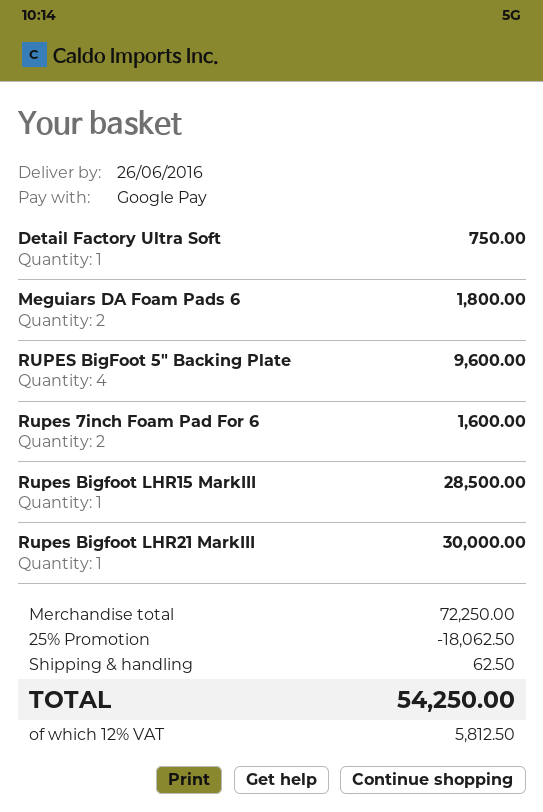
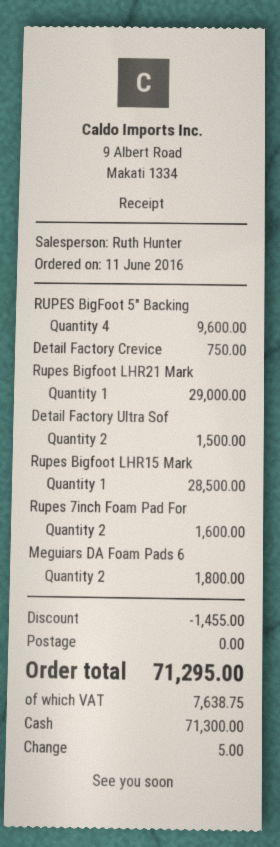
payment method: Google Pay -> cash
Detail Factory Ultra Soft: 1 for 750.00 -> 2 for 1500.00
Rupes Bigfoot LHR21 MarkIII: 1 for 30000.00 -> 1 for 29000.00
Detail Factory Crevice: none -> 1 for 750.00
discount: 18062.50 -> 1455.00
shipping: 62.50 -> 0.00
tax: 5812.50 -> 7638.75
total: 54250.00 -> 71295.00

